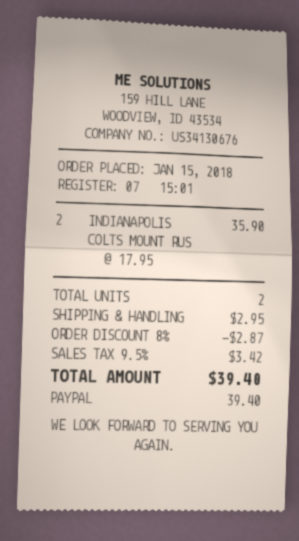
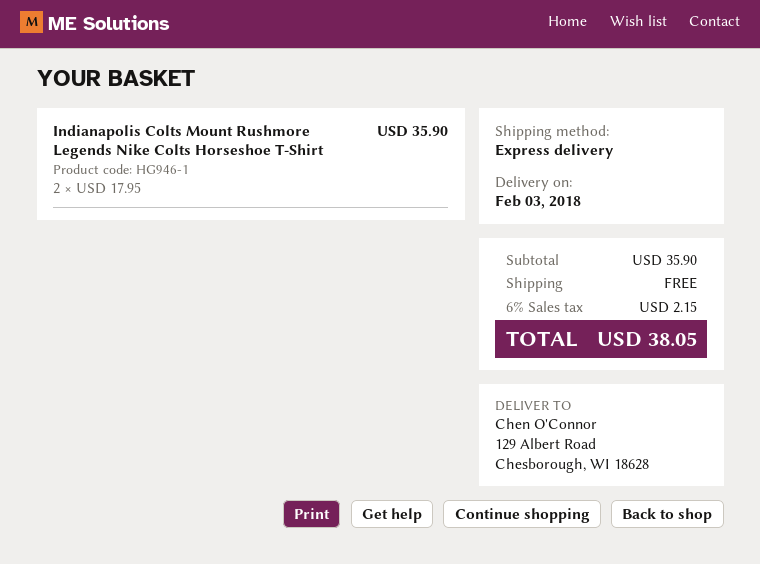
discount: 8% = 2.87 -> none
shipping: 2.95 -> 0.00
tax: 9.5% = 3.42 -> 6% = 2.15
total: 39.40 -> 38.05

